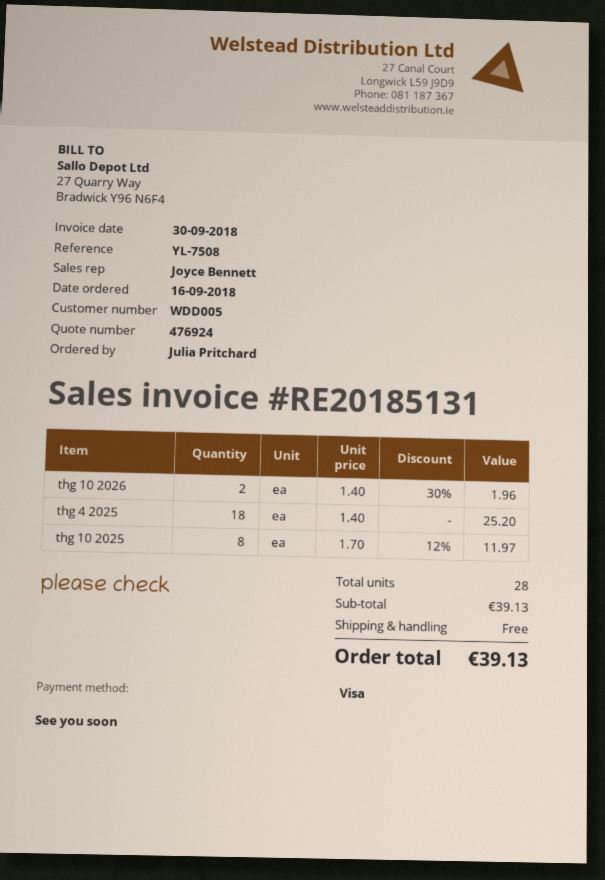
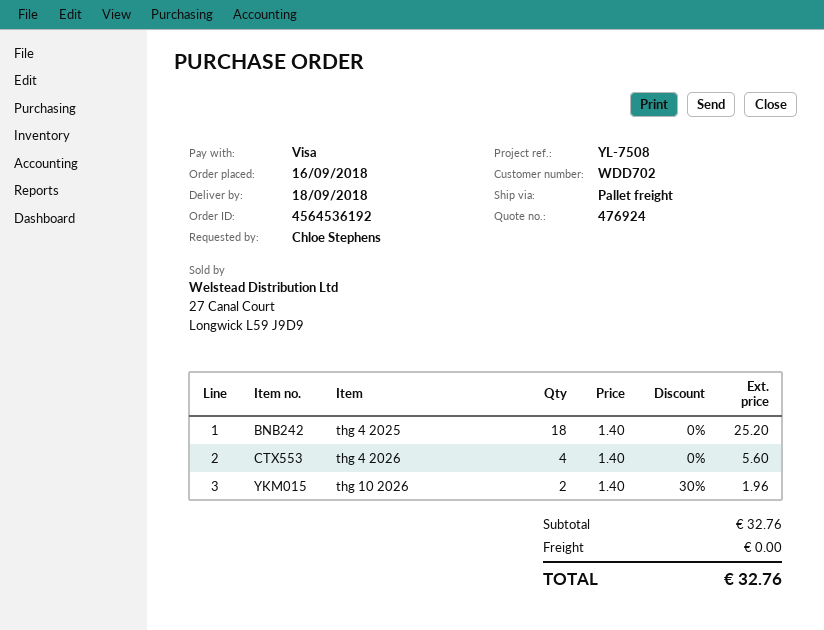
customer number: WDD005 -> WDD702
ordered by: Julia Pritchard -> Chloe Stephens
thg 10 2025: 8 x 1.70 - 12% = 11.97 -> none
thg 4 2026: none -> 4 x 1.40 = 5.60
subtotal: 39.13 -> 32.76
total: 39.13 -> 32.76

